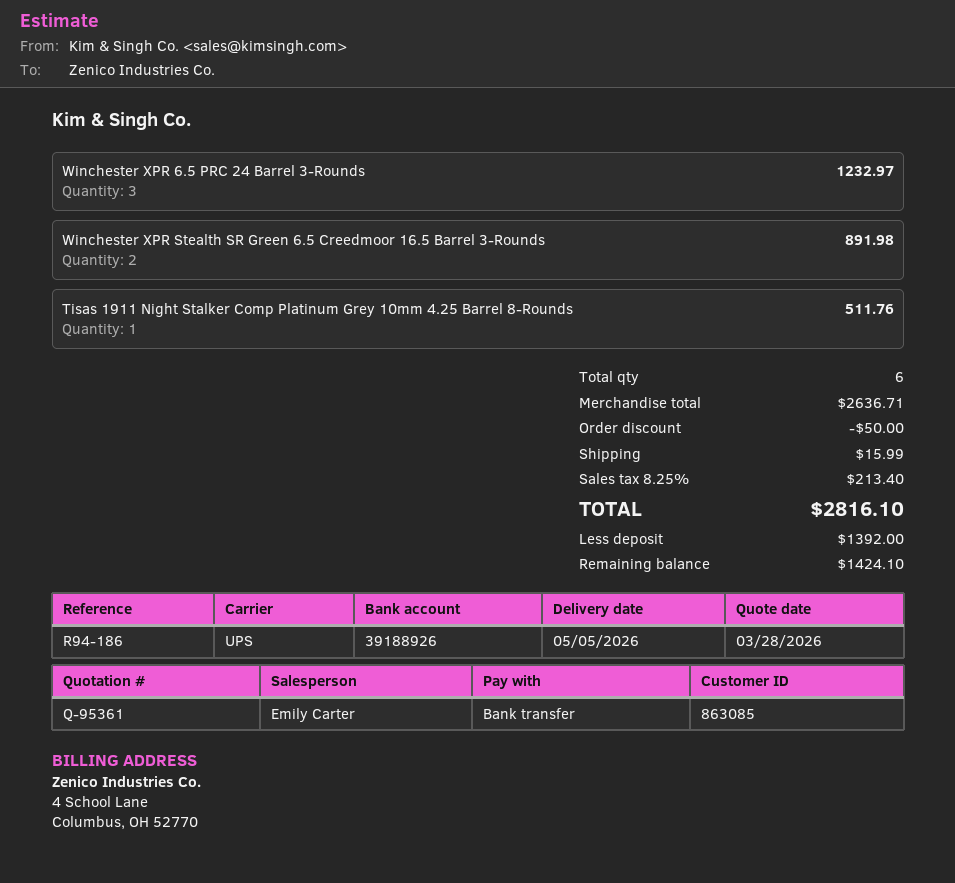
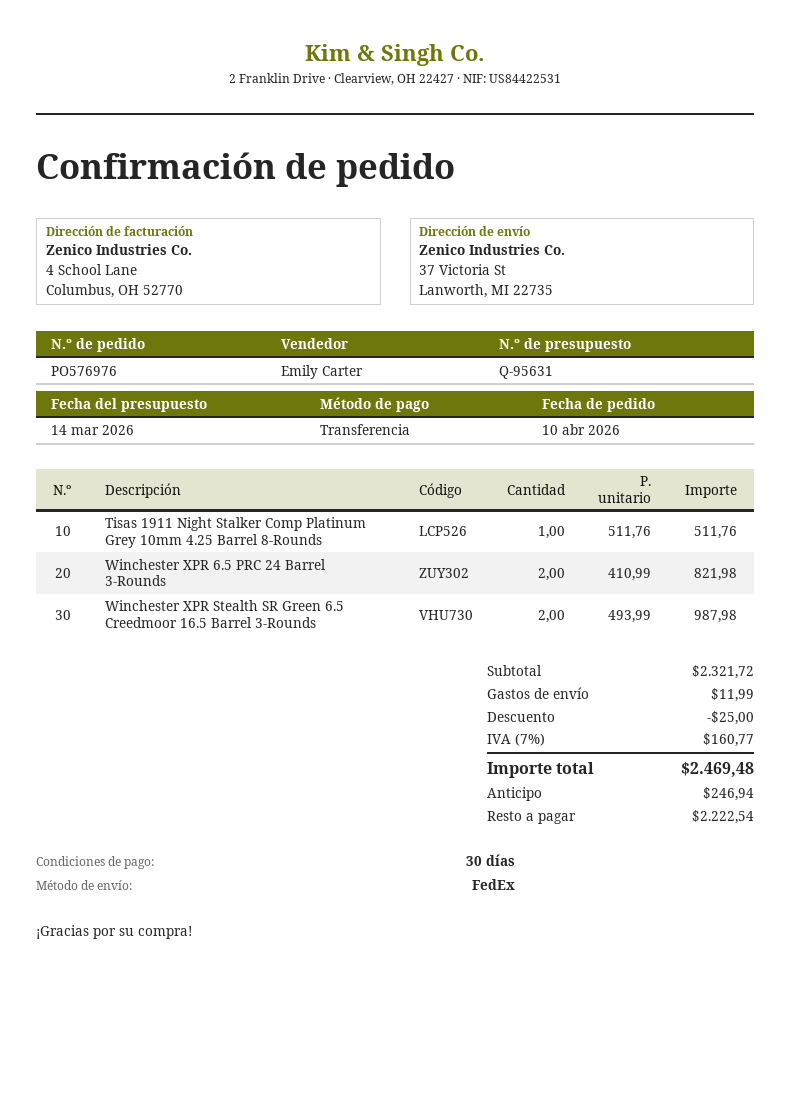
quote number: Q-95361 -> Q-95631
quote date: 2026-03-28 -> 2026-03-14
shipping method: UPS -> FedEx
Winchester XPR 6.5 PRC 24 Barrel 3-Rounds: 3 for 1232.97 -> 2 for 821.98
Winchester XPR Stealth SR Green 6.5 Creedmoor 16.5 Barrel 3-Rounds: 2 for 891.98 -> 2 for 987.98
subtotal: 2636.71 -> 2321.72
discount: 50.00 -> 25.00
shipping: 15.99 -> 11.99
tax: 8.25% = 213.40 -> 7% = 160.77
total: 2816.10 -> 2469.48
deposit: 1392.00 -> 246.94
balance: 1424.10 -> 2222.54

